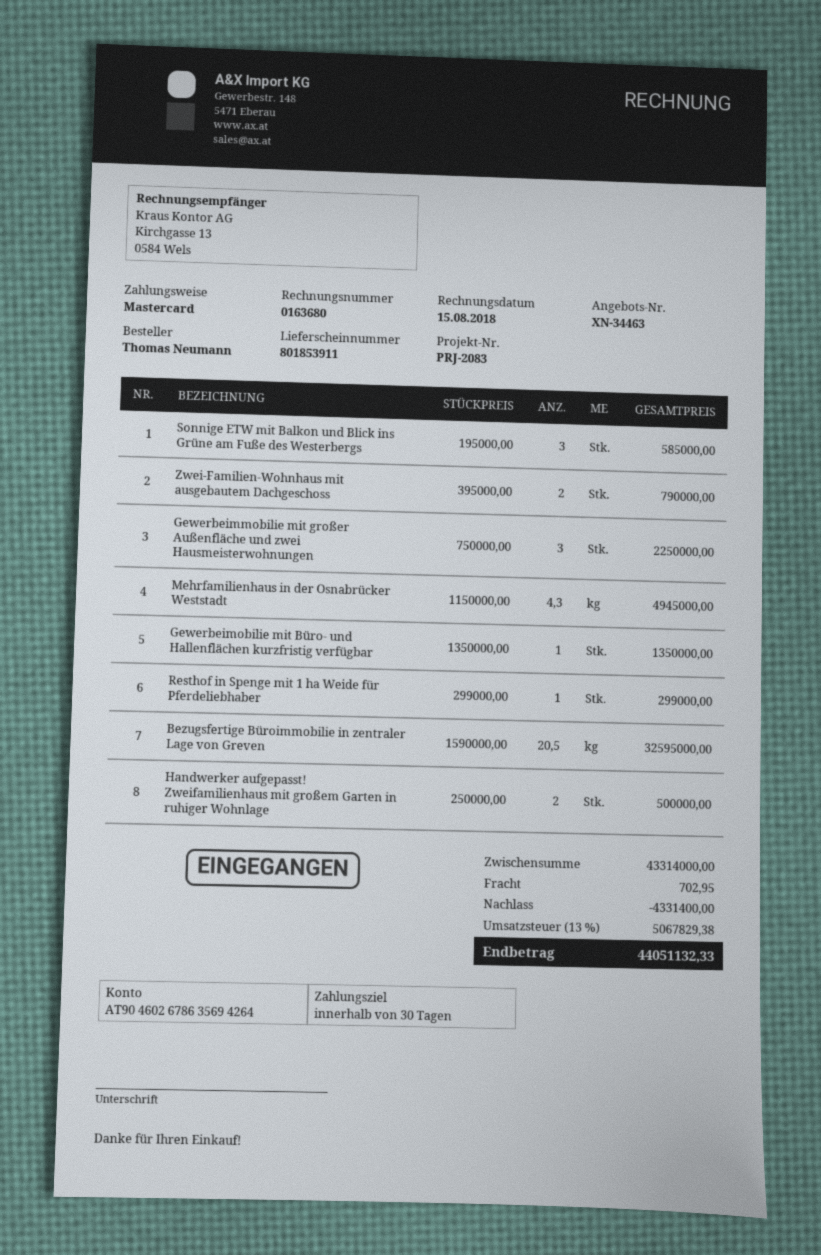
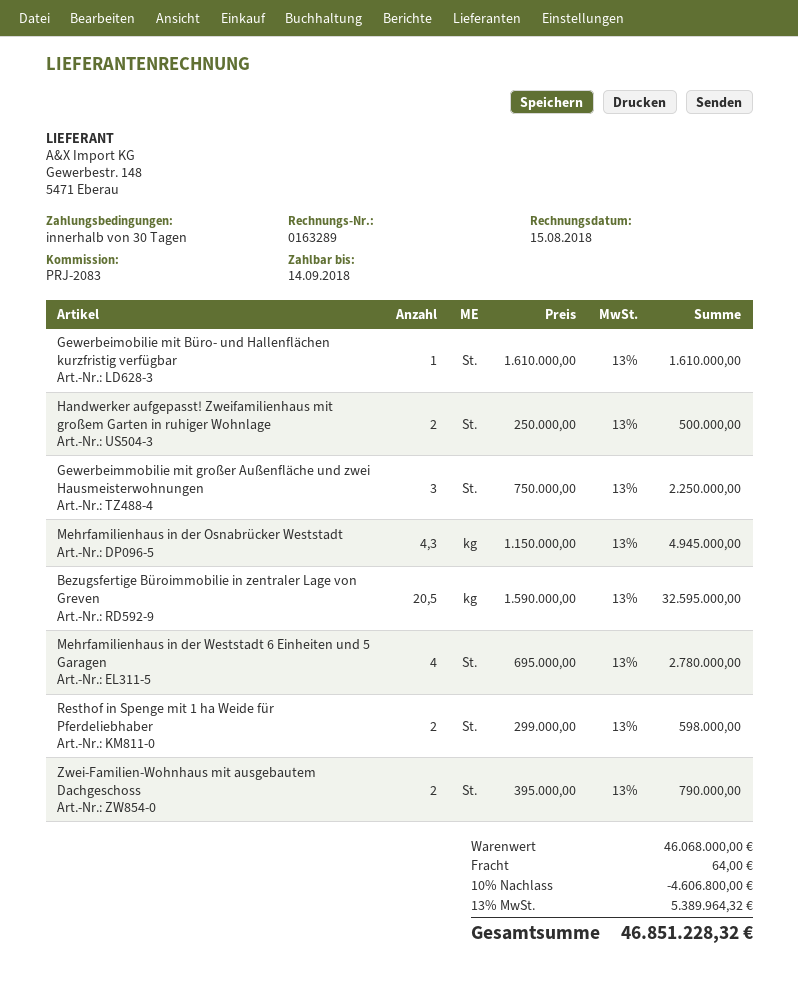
invoice number: 0163680 -> 0163289
Sonnige ETW mit Balkon und Blick ins Grüne am Fuße des Westerbergs: 3 x 195000.00 = 585000.00 -> none
Gewerbeimobilie mit Büro- und Hallenflächen kurzfristig verfügbar: 1 x 1350000.00 = 1350000.00 -> 1 x 1610000.00 = 1610000.00
Resthof in Spenge mit 1 ha Weide für Pferdeliebhaber: 1 x 299000.00 = 299000.00 -> 2 x 299000.00 = 598000.00
Mehrfamilienhaus in der Weststadt 6 Einheiten und 5 Garagen: none -> 4 x 695000.00 = 2780000.00
subtotal: 43314000.00 -> 46068000.00
discount: 4331400.00 -> 4606800.00
shipping: 702.95 -> 64.00
tax: 13% = 5067829.38 -> 13% = 5389964.32
total: 44051132.33 -> 46851228.32

